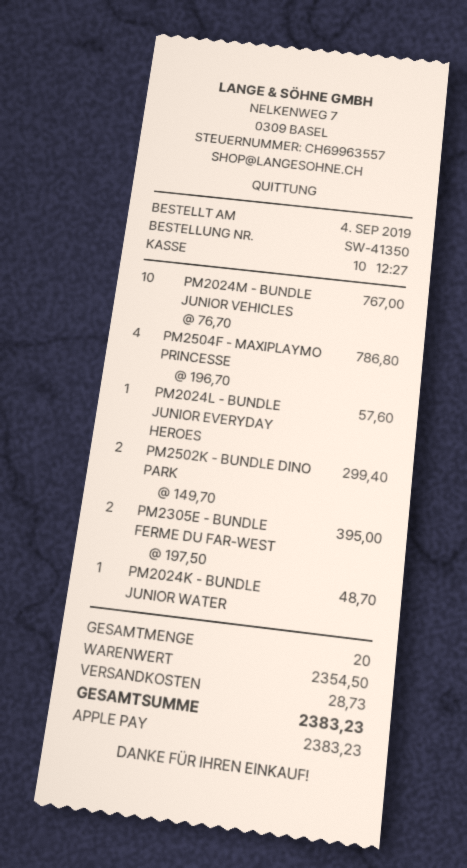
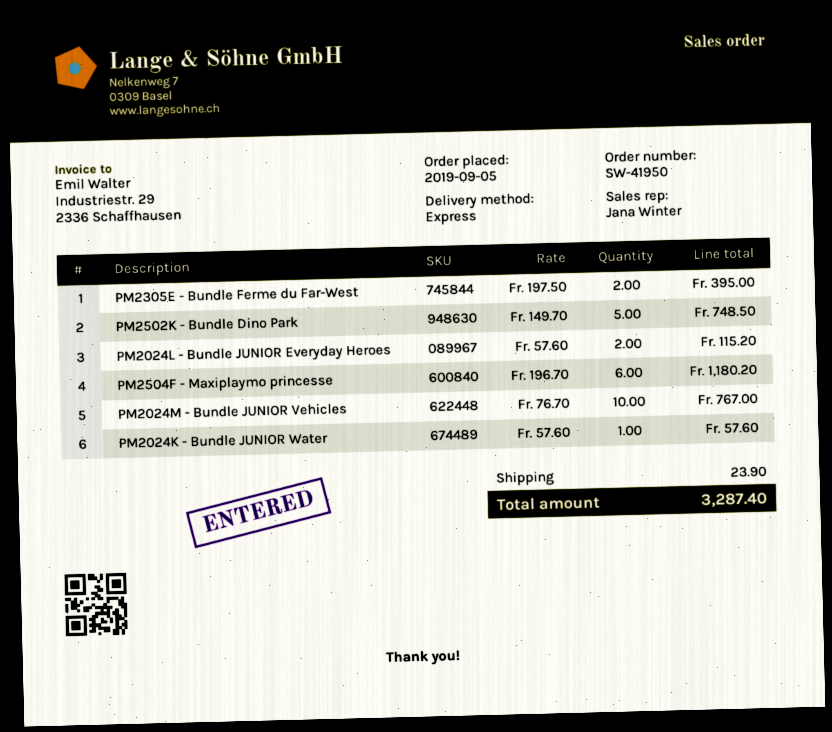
order number: SW-41350 -> SW-41950
order date: 2019-09-04 -> 2019-09-05
PM2504F - MAXIPLAYMO PRINCESSE: 4 x 196.70 = 786.80 -> 6 x 196.70 = 1180.20
PM2024L - BUNDLE JUNIOR EVERYDAY HEROES: 1 x 57.60 = 57.60 -> 2 x 57.60 = 115.20
PM2502K - BUNDLE DINO PARK: 2 x 149.70 = 299.40 -> 5 x 149.70 = 748.50
PM2024K - BUNDLE JUNIOR WATER: 1 x 48.70 = 48.70 -> 1 x 57.60 = 57.60
shipping: 28.73 -> 23.90
total: 2383.23 -> 3287.40

